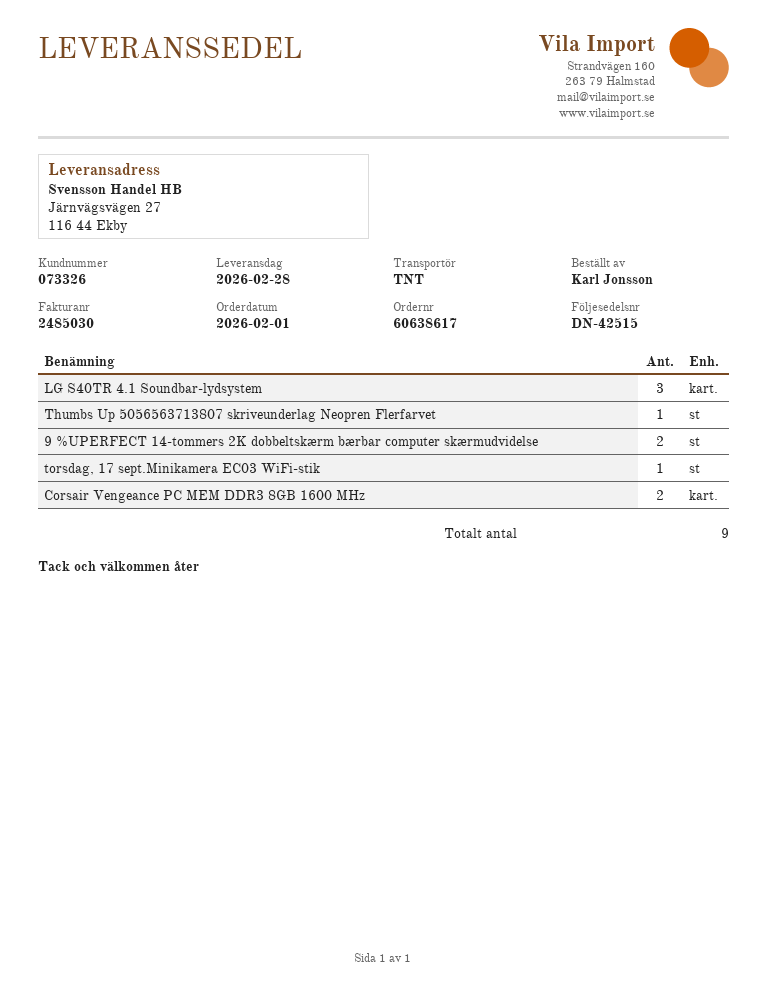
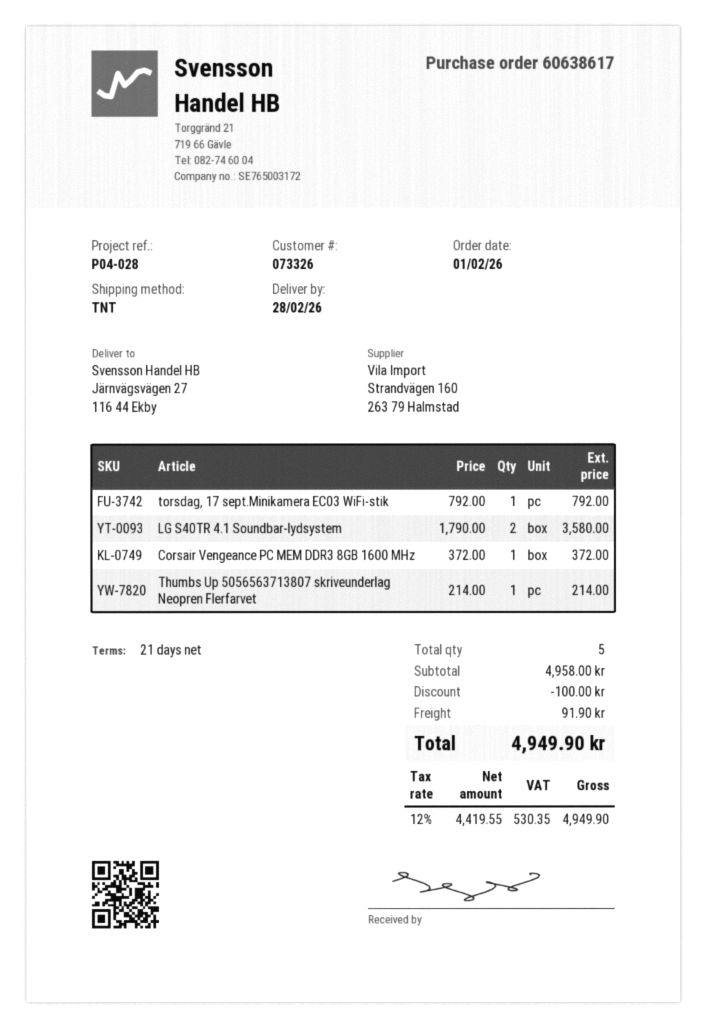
LG S40TR 4.1 Soundbar-lydsystem: 3 -> 2
9 %UPERFECT 14-tommers 2K dobbeltskærm bærbar computer skærmudvidelse: 2 -> none
Corsair Vengeance PC MEM DDR3 8GB 1600 MHz: 2 -> 1
total quantity: 9 -> 5

